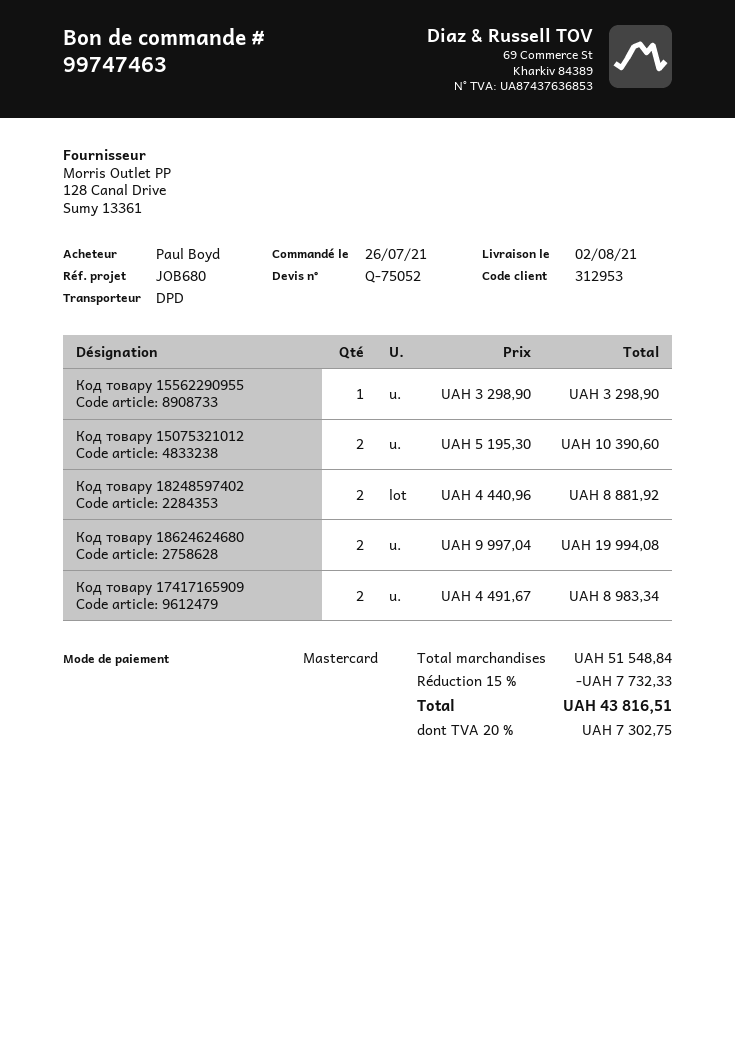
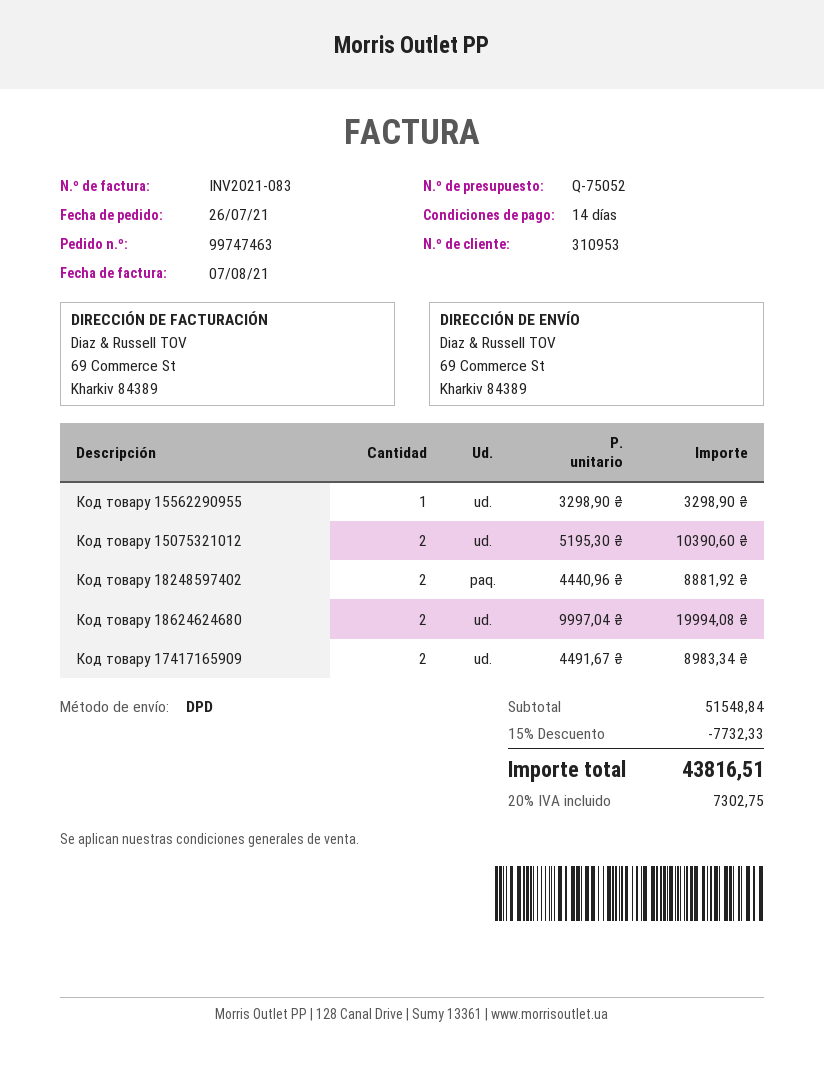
customer number: 312953 -> 310953

